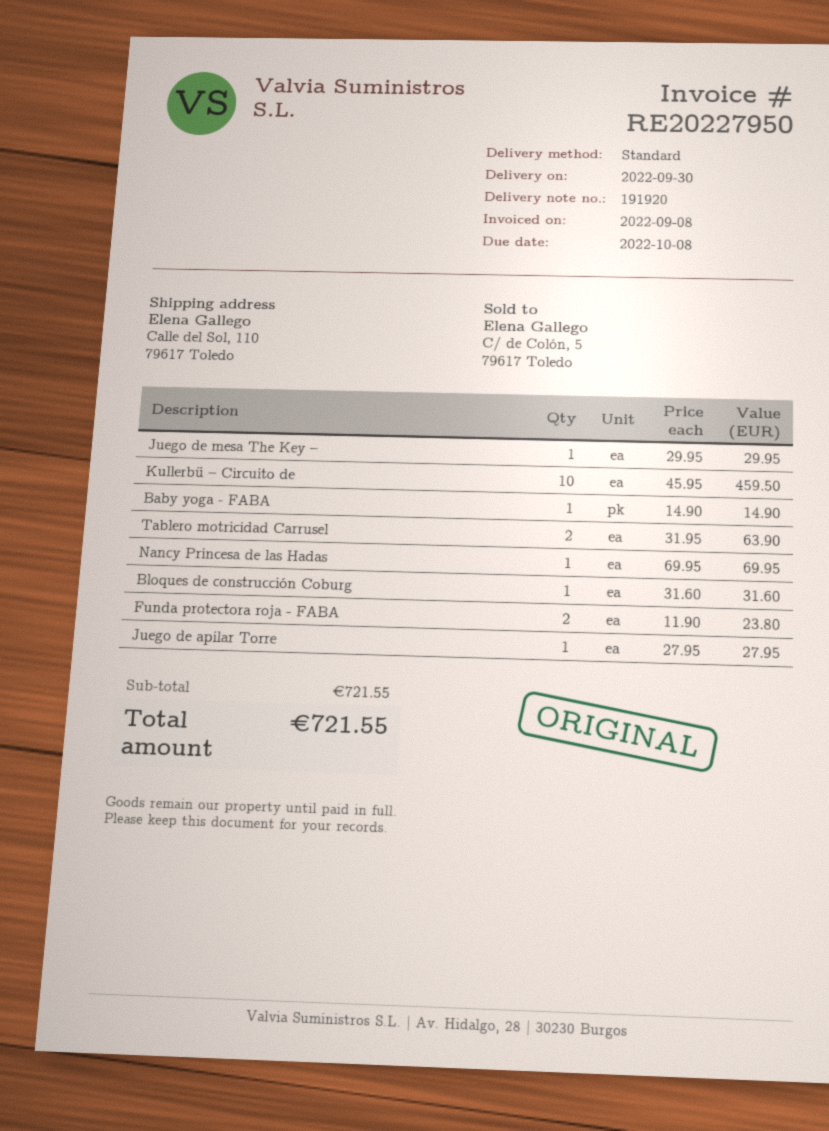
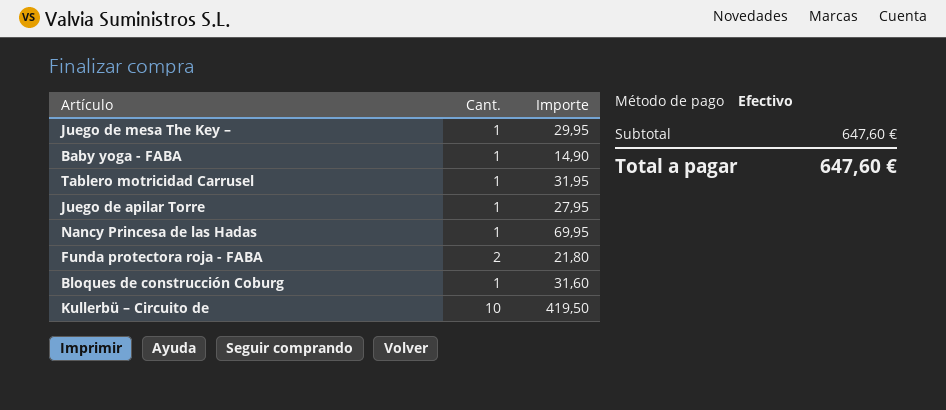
Kullerbü – Circuito de: 10 for 459.50 -> 10 for 419.50
Tablero motricidad Carrusel: 2 for 63.90 -> 1 for 31.95
Funda protectora roja - FABA: 2 for 23.80 -> 2 for 21.80
subtotal: 721.55 -> 647.60
total: 721.55 -> 647.60

